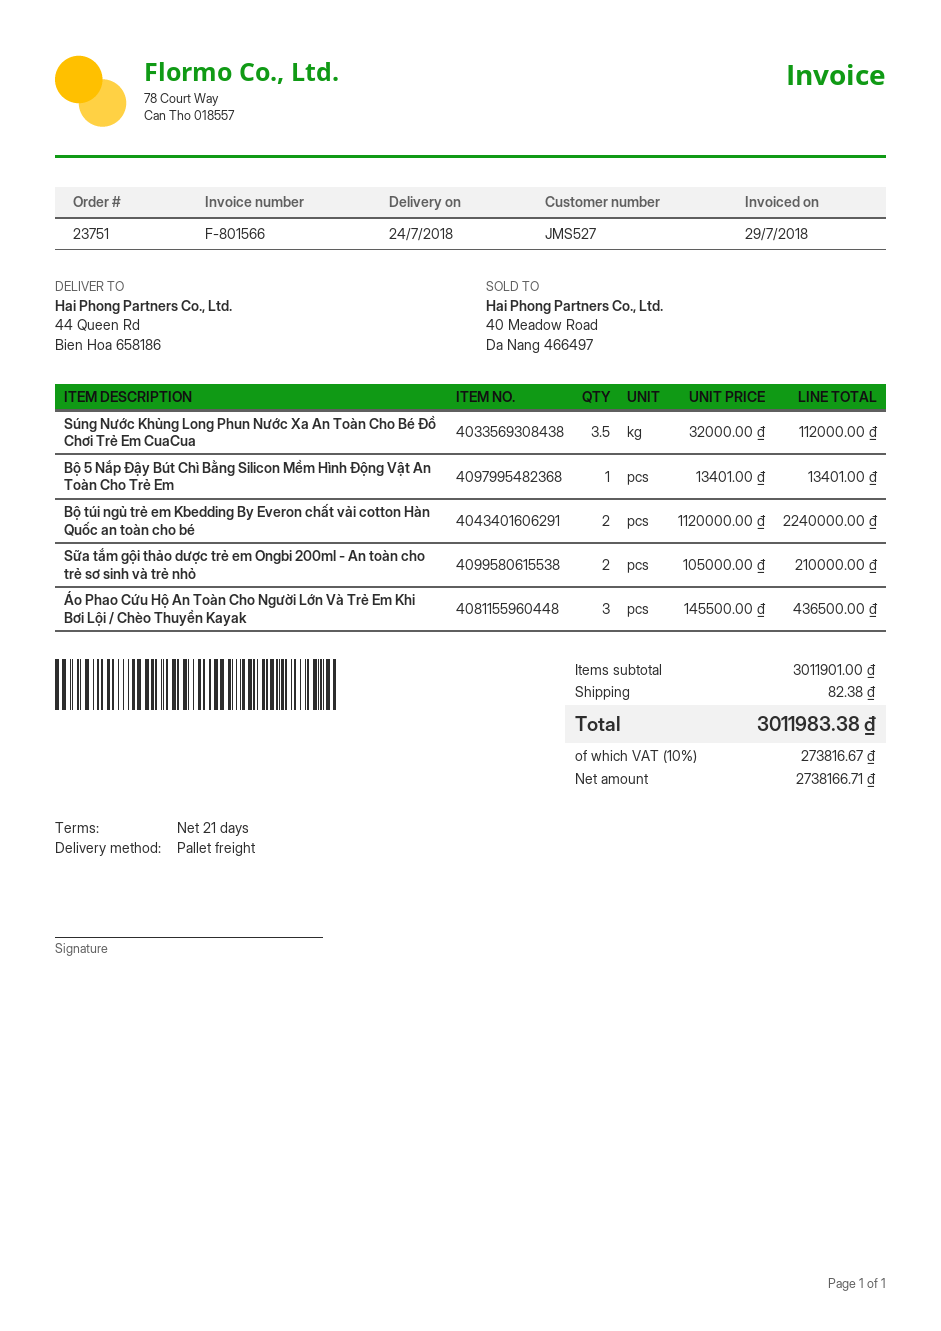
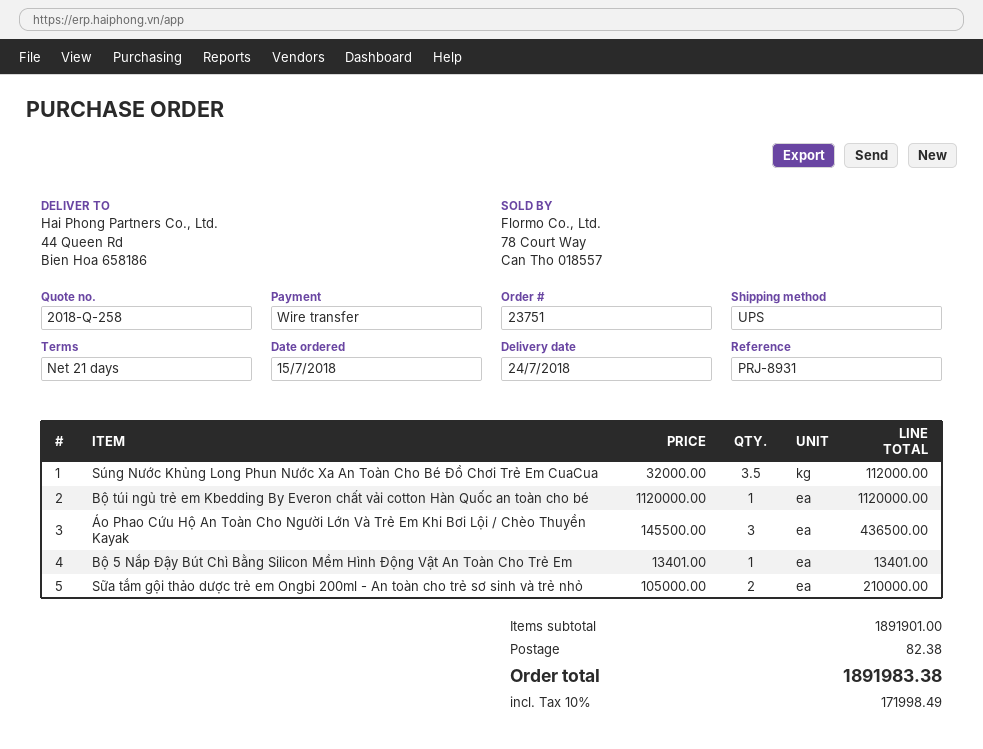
shipping method: pallet freight -> UPS
Bộ túi ngủ trẻ em Kbedding By Everon chất vải cotton Hàn Quốc an toàn cho bé: 2 x 1120000.00 = 2240000.00 -> 1 x 1120000.00 = 1120000.00
subtotal: 3011901.00 -> 1891901.00
tax: 10% = 273816.67 -> 10% = 171998.49
total: 3011983.38 -> 1891983.38

